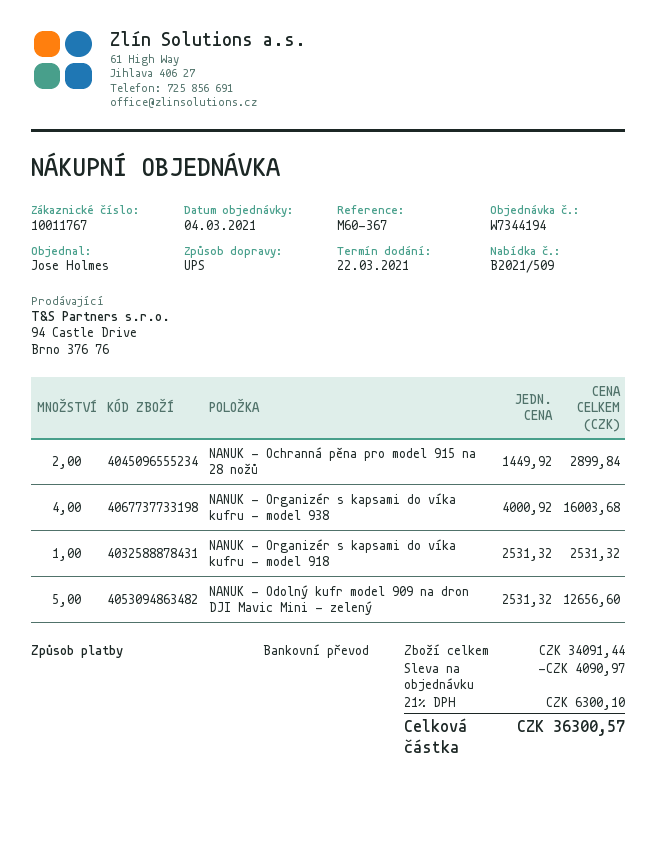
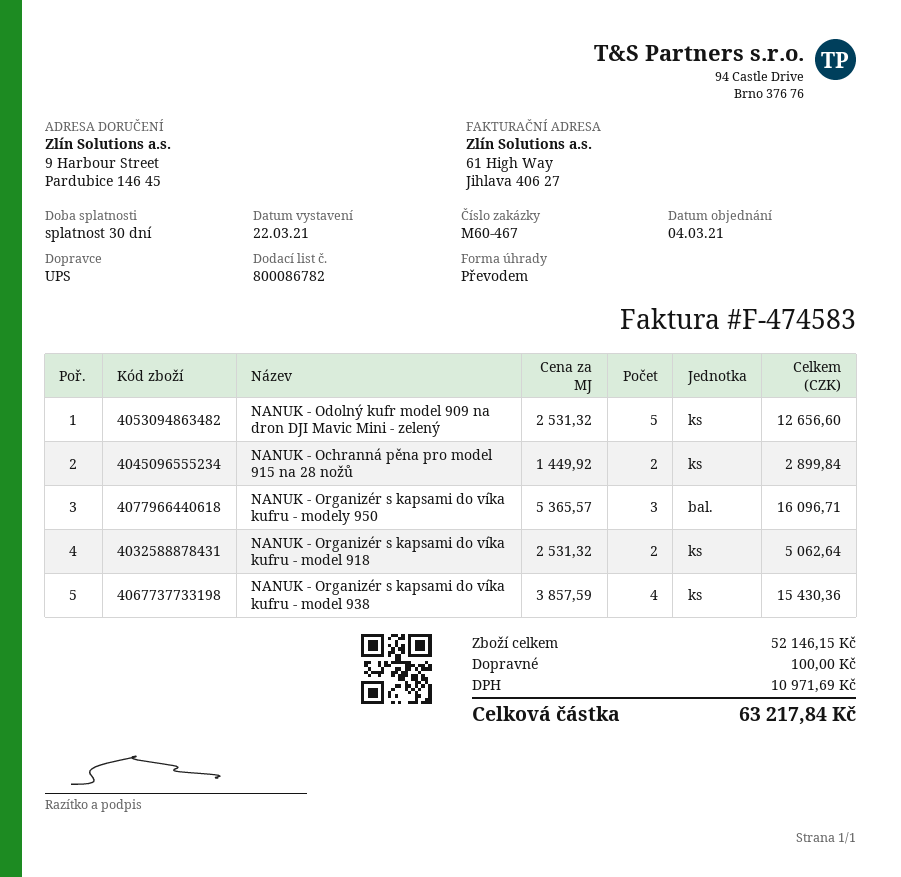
reference: M60-367 -> M60-467
NANUK - Organizér s kapsami do víka kufru - model 938: 4 x 4000.92 = 16003.68 -> 4 x 3857.59 = 15430.36
NANUK - Organizér s kapsami do víka kufru - model 918: 1 x 2531.32 = 2531.32 -> 2 x 2531.32 = 5062.64
NANUK - Organizér s kapsami do víka kufru - modely 950: none -> 3 x 5365.57 = 16096.71
subtotal: 34091.44 -> 52146.15
discount: 4090.97 -> none
shipping: none -> 100.00
tax: 6300.10 -> 10971.69
total: 36300.57 -> 63217.84

